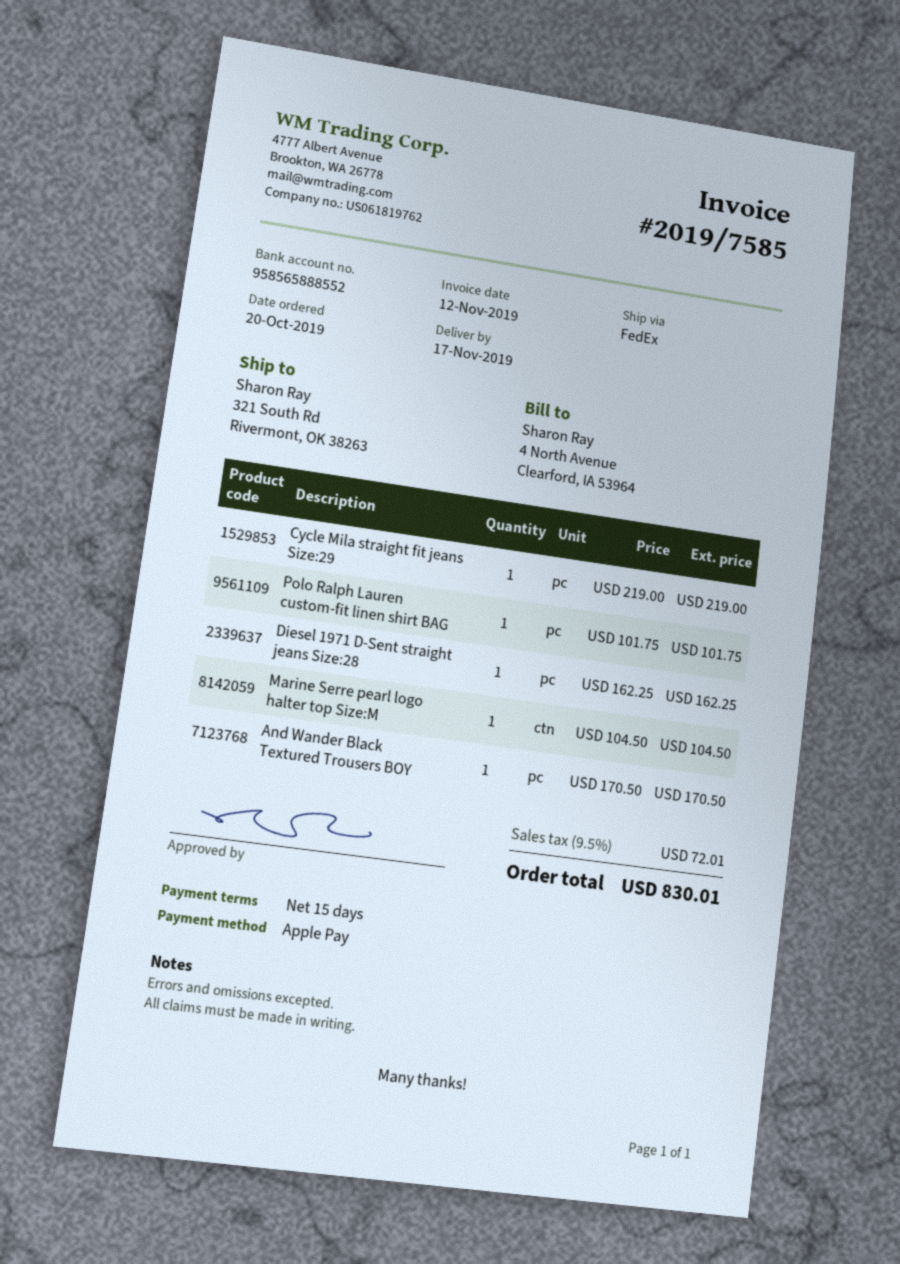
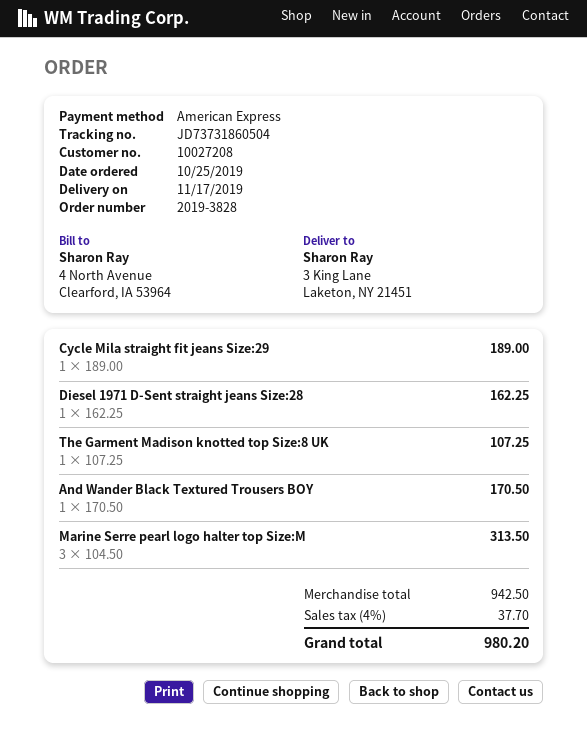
order date: 2019-10-20 -> 2019-10-25
payment method: Apple Pay -> American Express
ship to: 321 South Rd, Rivermont, OK 38263 -> 3 King Lane, Laketon, NY 21451
Cycle Mila straight fit jeans Size:29: 1 x 219.00 = 219.00 -> 1 x 189.00 = 189.00
Polo Ralph Lauren custom-fit linen shirt BAG: 1 x 101.75 = 101.75 -> none
Marine Serre pearl logo halter top Size:M: 1 x 104.50 = 104.50 -> 3 x 104.50 = 313.50
The Garment Madison knotted top Size:8 UK: none -> 1 x 107.25 = 107.25
tax: 9.5% = 72.01 -> 4% = 37.70
total: 830.01 -> 980.20

